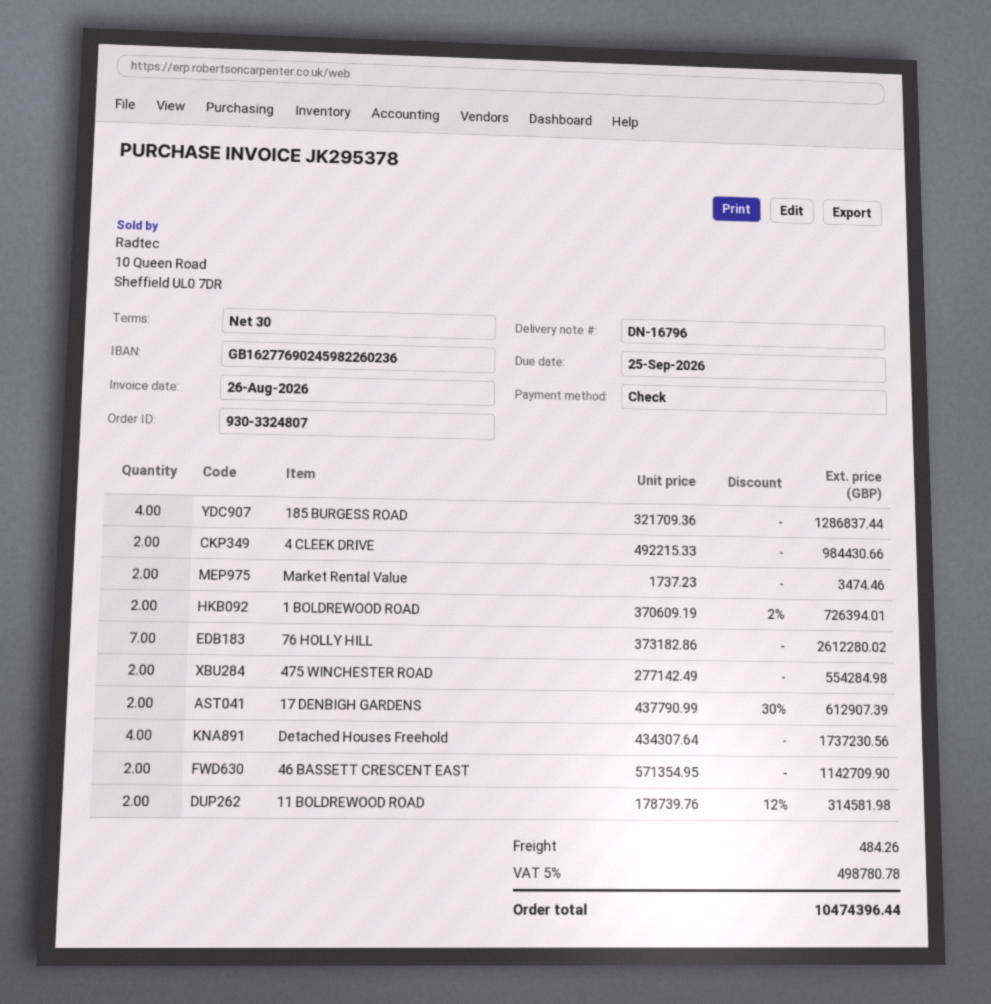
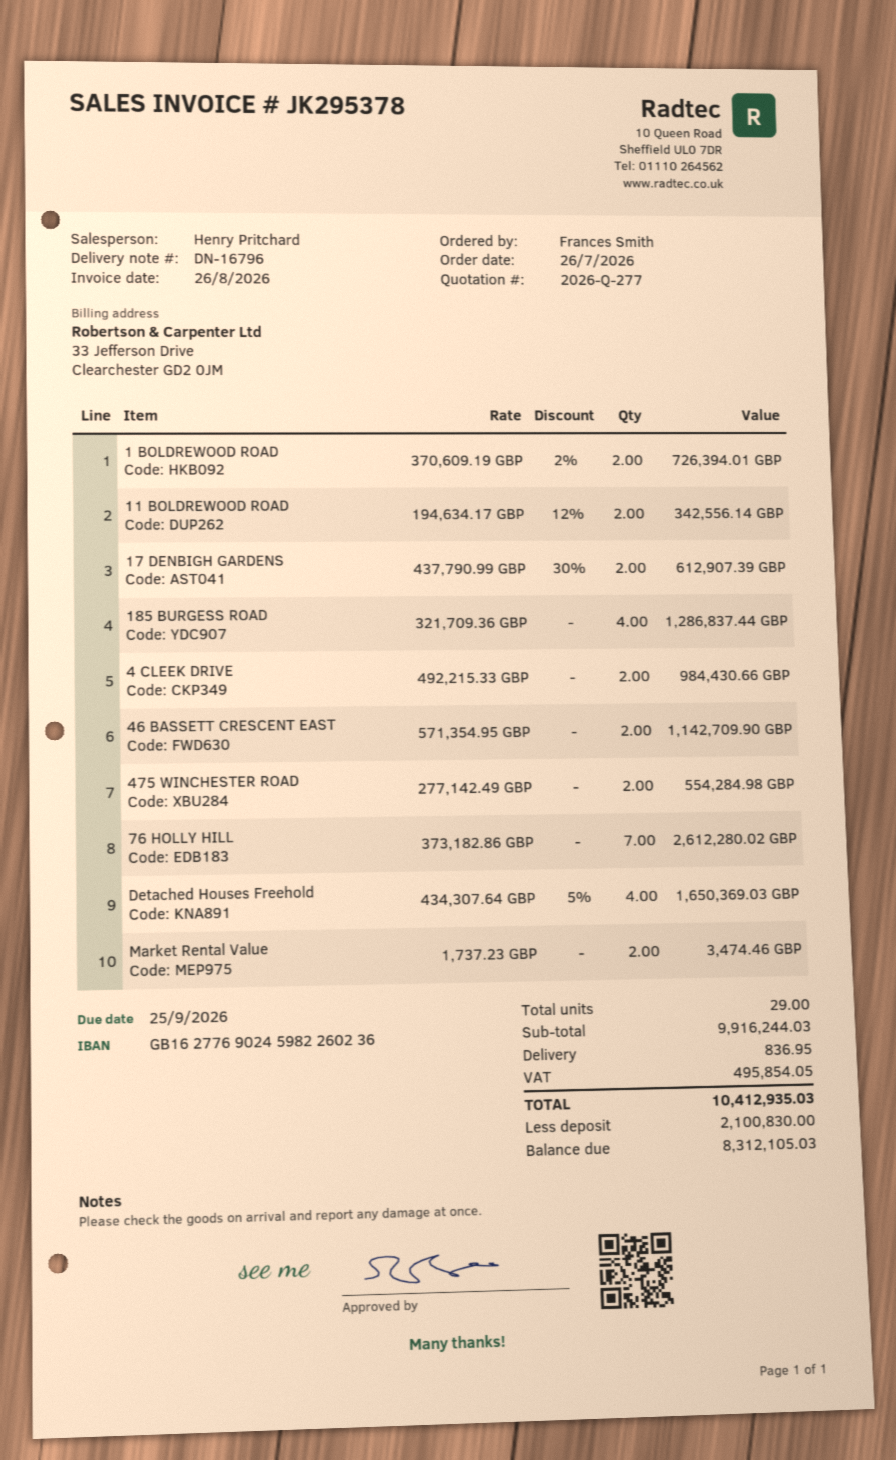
Detached Houses Freehold: 4 x 434307.64 = 1737230.56 -> 4 x 434307.64 - 5% = 1650369.03
11 BOLDREWOOD ROAD: 2 x 178739.76 - 12% = 314581.98 -> 2 x 194634.17 - 12% = 342556.14
shipping: 484.26 -> 836.95
tax: 498780.78 -> 495854.05
total: 10474396.44 -> 10412935.03

